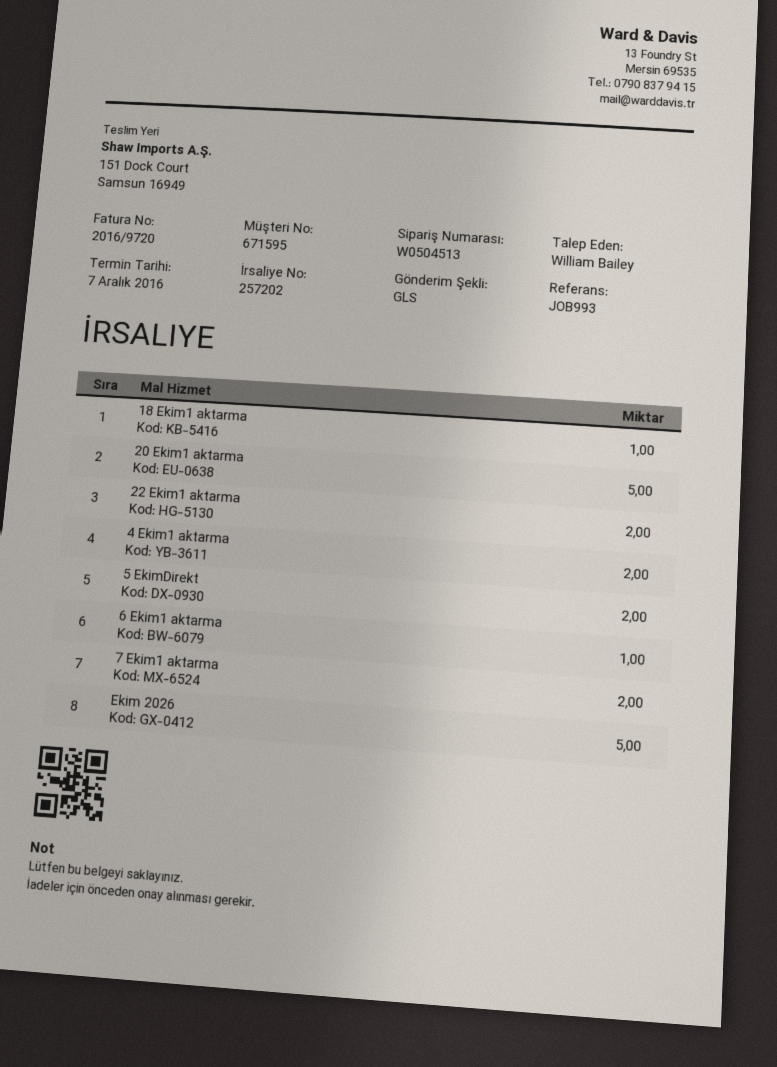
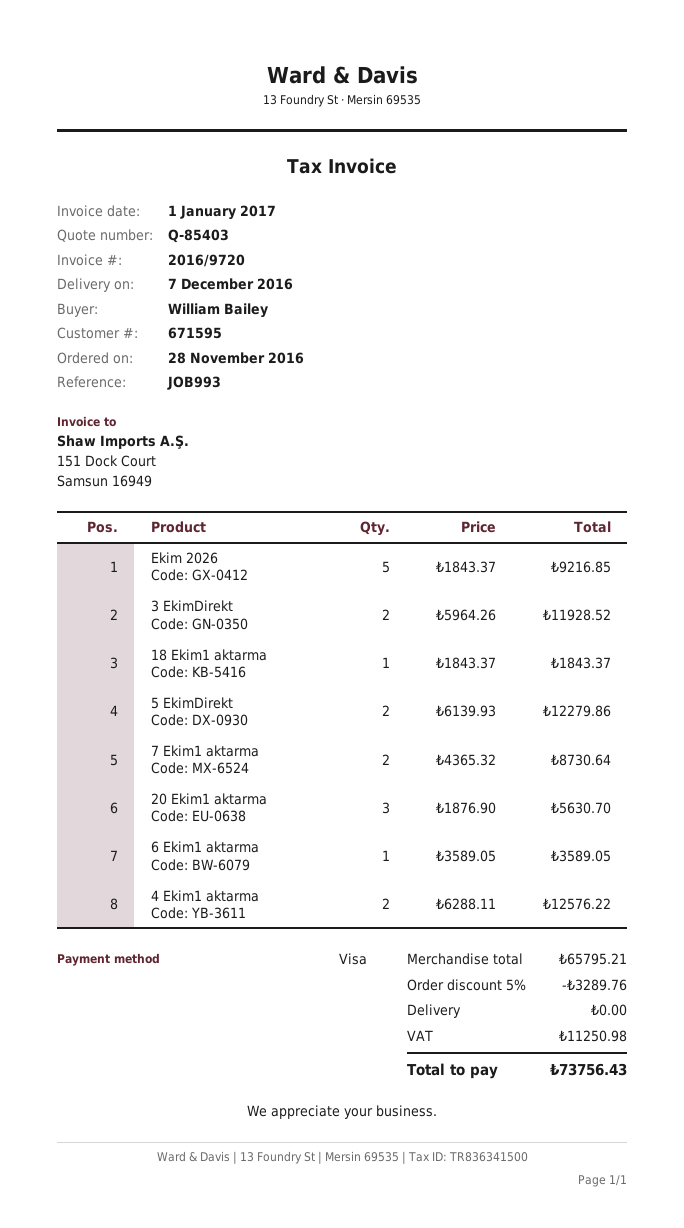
20 Ekim1 aktarma: 5 -> 3
22 Ekim1 aktarma: 2 -> none
3 EkimDirekt: none -> 2

